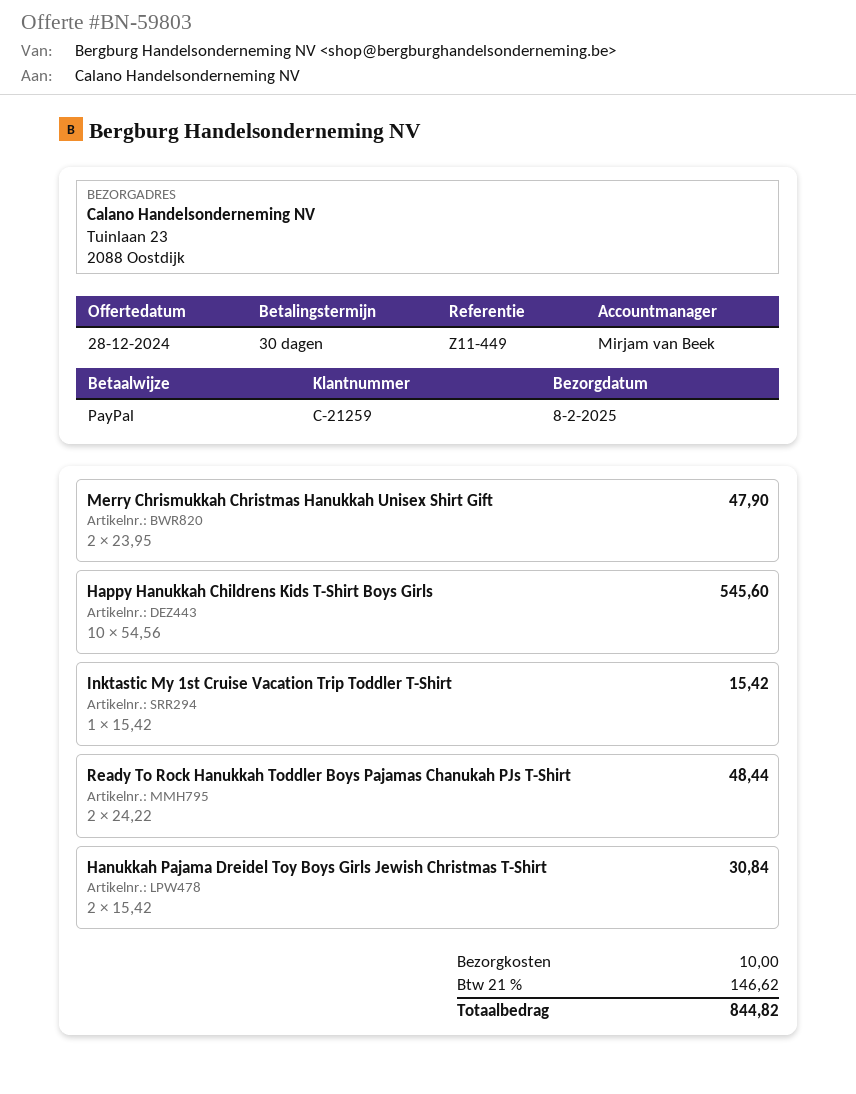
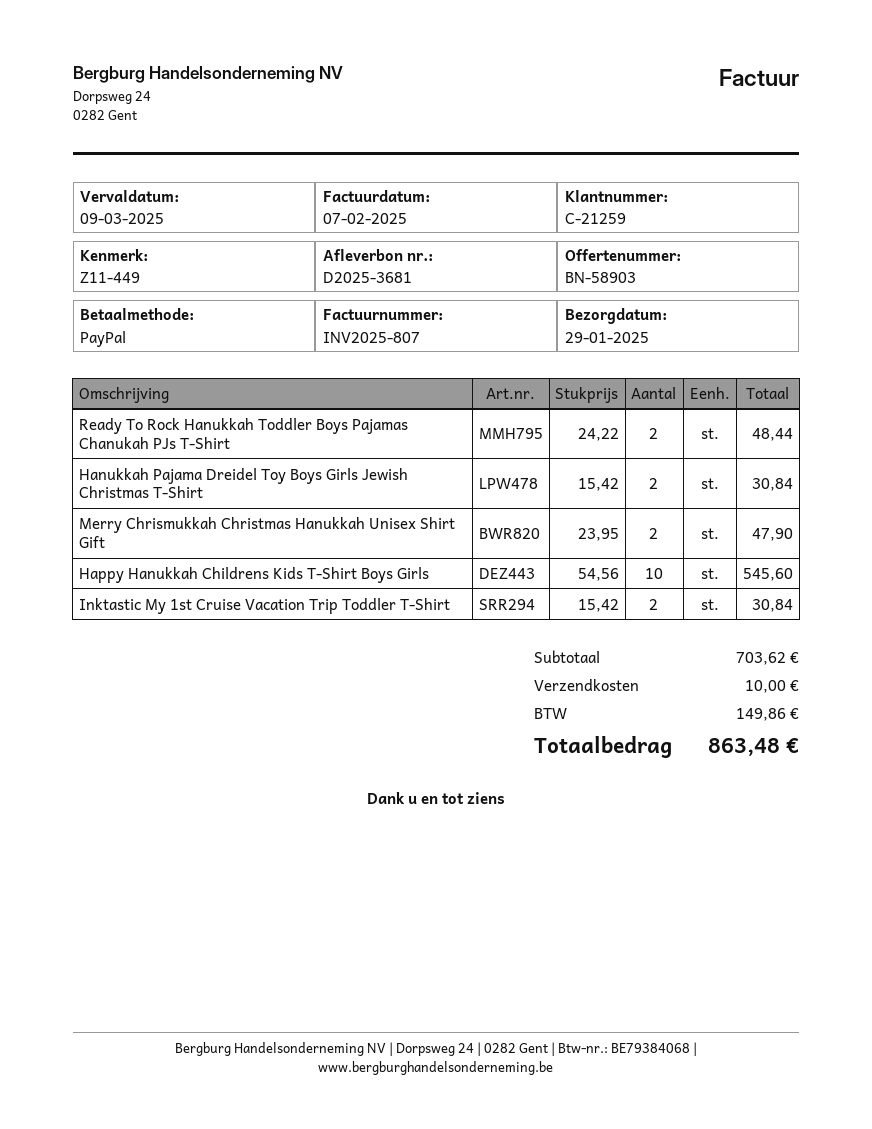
quote number: BN-59803 -> BN-58903
delivery date: 2025-02-08 -> 2025-01-29
Inktastic My 1st Cruise Vacation Trip Toddler T-Shirt: 1 x 15.42 = 15.42 -> 2 x 15.42 = 30.84
tax: 146.62 -> 149.86
total: 844.82 -> 863.48

